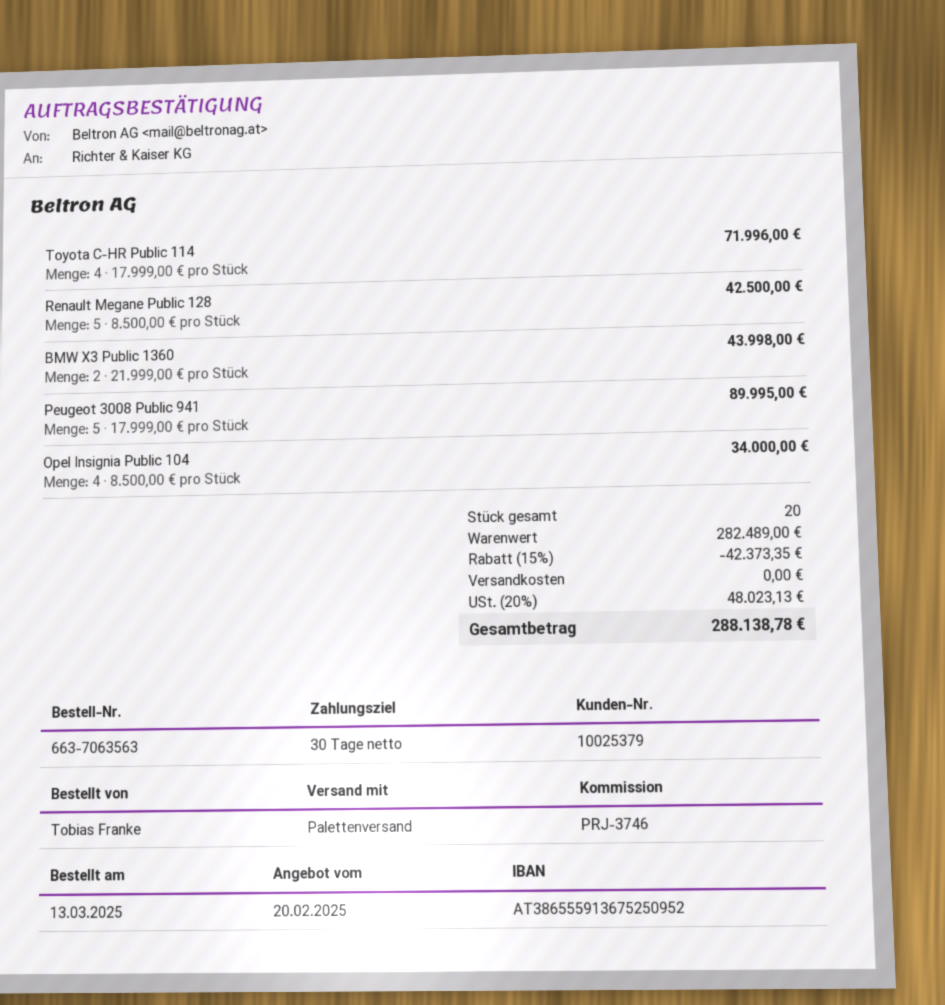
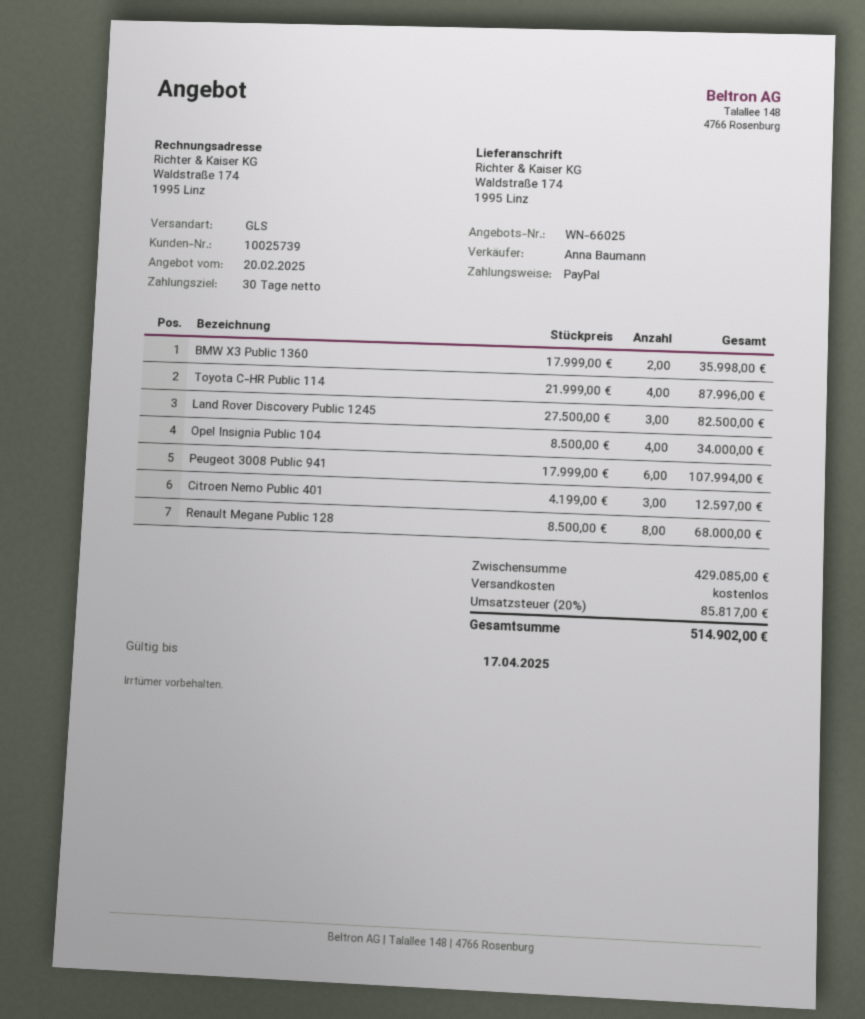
customer number: 10025379 -> 10025739
shipping method: pallet freight -> GLS
Toyota C-HR Public 114: 4 x 17999.00 = 71996.00 -> 4 x 21999.00 = 87996.00
Renault Megane Public 128: 5 x 8500.00 = 42500.00 -> 8 x 8500.00 = 68000.00
BMW X3 Public 1360: 2 x 21999.00 = 43998.00 -> 2 x 17999.00 = 35998.00
Peugeot 3008 Public 941: 5 x 17999.00 = 89995.00 -> 6 x 17999.00 = 107994.00
Land Rover Discovery Public 1245: none -> 3 x 27500.00 = 82500.00
Citroen Nemo Public 401: none -> 3 x 4199.00 = 12597.00
subtotal: 282489.00 -> 429085.00
discount: 15% = 42373.35 -> none
tax: 20% = 48023.13 -> 20% = 85817.00
total: 288138.78 -> 514902.00

